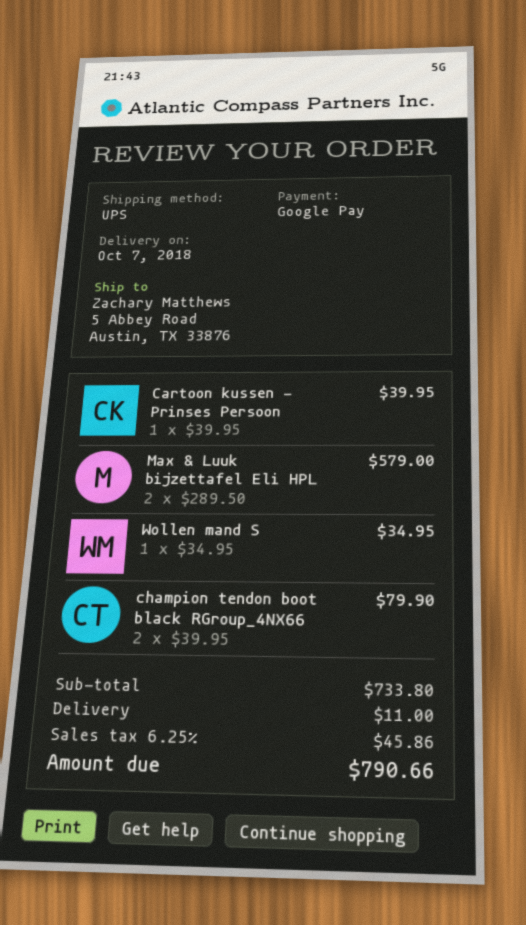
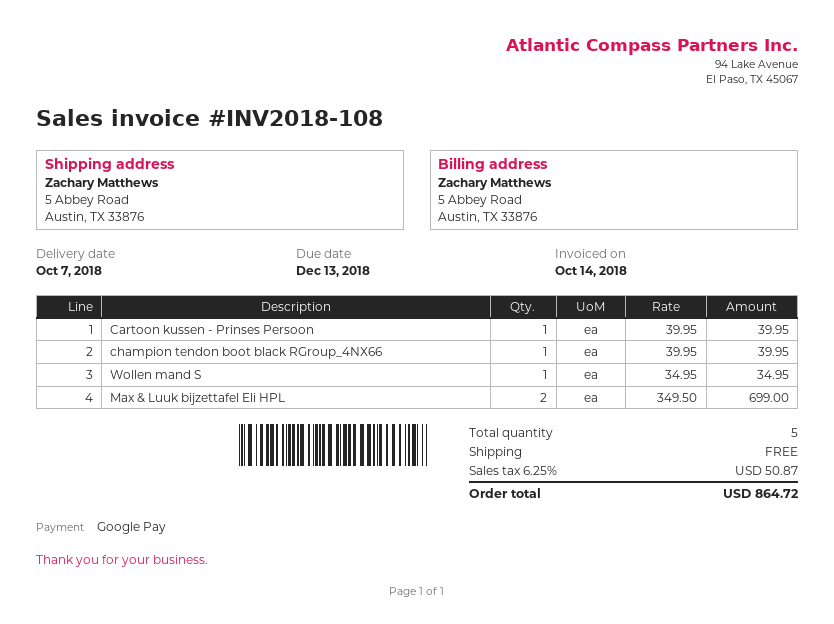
Max & Luuk bijzettafel Eli HPL: 2 x 289.50 = 579.00 -> 2 x 349.50 = 699.00
champion tendon boot black RGroup_4NX66: 2 x 39.95 = 79.90 -> 1 x 39.95 = 39.95
shipping: 11.00 -> 0.00
tax: 6.25% = 45.86 -> 6.25% = 50.87
total: 790.66 -> 864.72

